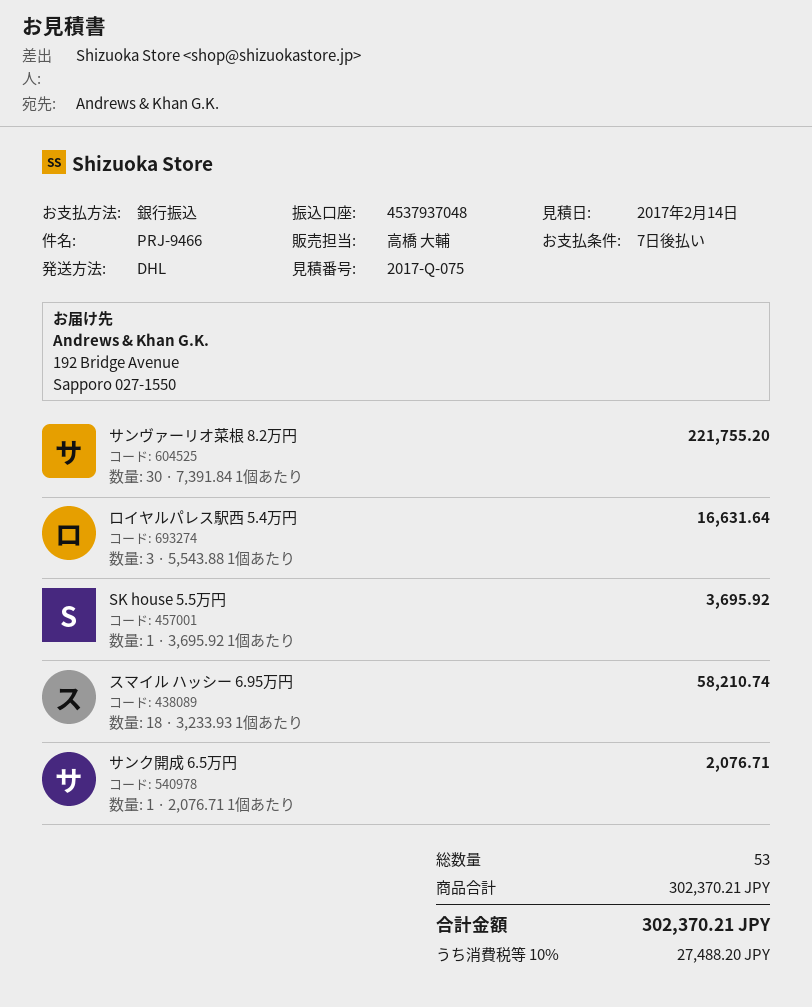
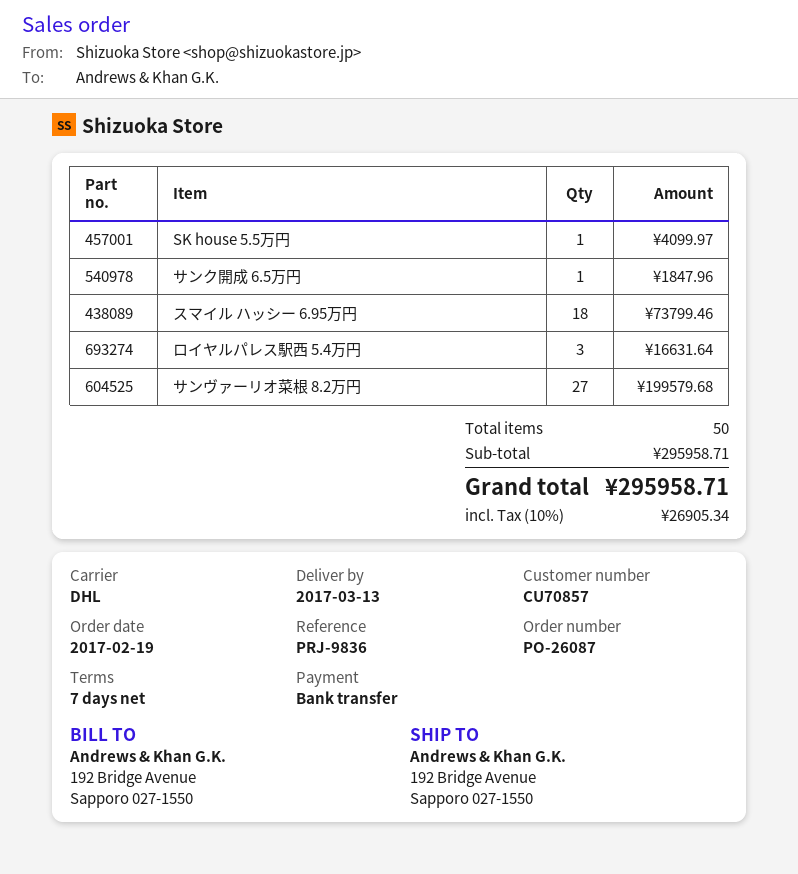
reference: PRJ-9466 -> PRJ-9836
サンヴァーリオ菜根 8.2万円: 30 for 221755.20 -> 27 for 199579.68
SK house 5.5万円: 1 for 3695.92 -> 1 for 4099.97
スマイル ハッシー 6.95万円: 18 for 58210.74 -> 18 for 73799.46
サンク開成 6.5万円: 1 for 2076.71 -> 1 for 1847.96
total quantity: 53 -> 50
subtotal: 302370.21 -> 295958.71
tax: 10% = 27488.20 -> 10% = 26905.34
total: 302370.21 -> 295958.71

